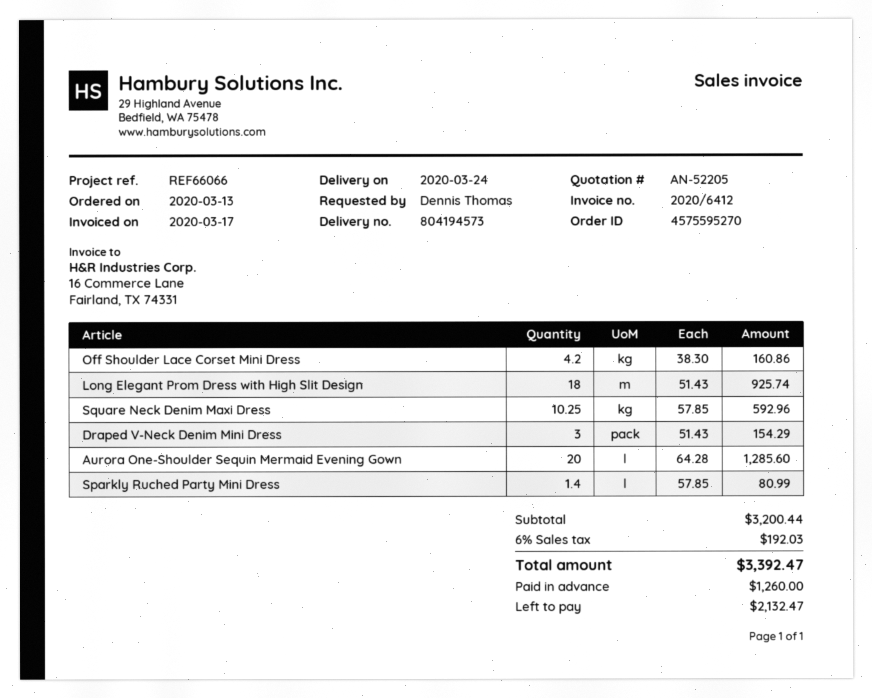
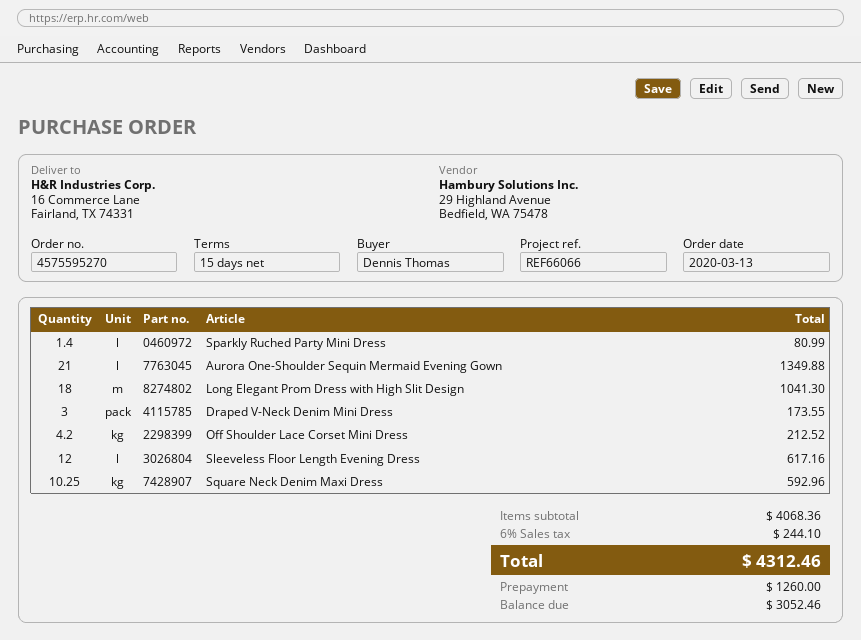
Off Shoulder Lace Corset Mini Dress: 4.2 for 160.86 -> 4.2 for 212.52
Long Elegant Prom Dress with High Slit Design: 18 for 925.74 -> 18 for 1041.30
Draped V-Neck Denim Mini Dress: 3 for 154.29 -> 3 for 173.55
Aurora One-Shoulder Sequin Mermaid Evening Gown: 20 for 1285.60 -> 21 for 1349.88
Sleeveless Floor Length Evening Dress: none -> 12 for 617.16
subtotal: 3200.44 -> 4068.36
tax: 6% = 192.03 -> 6% = 244.10
total: 3392.47 -> 4312.46
balance: 2132.47 -> 3052.46

